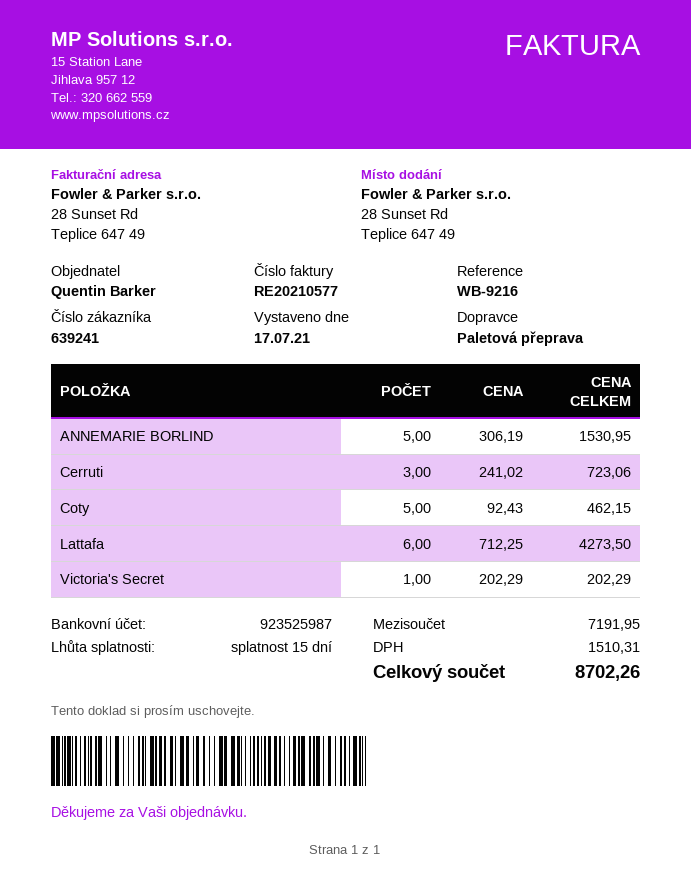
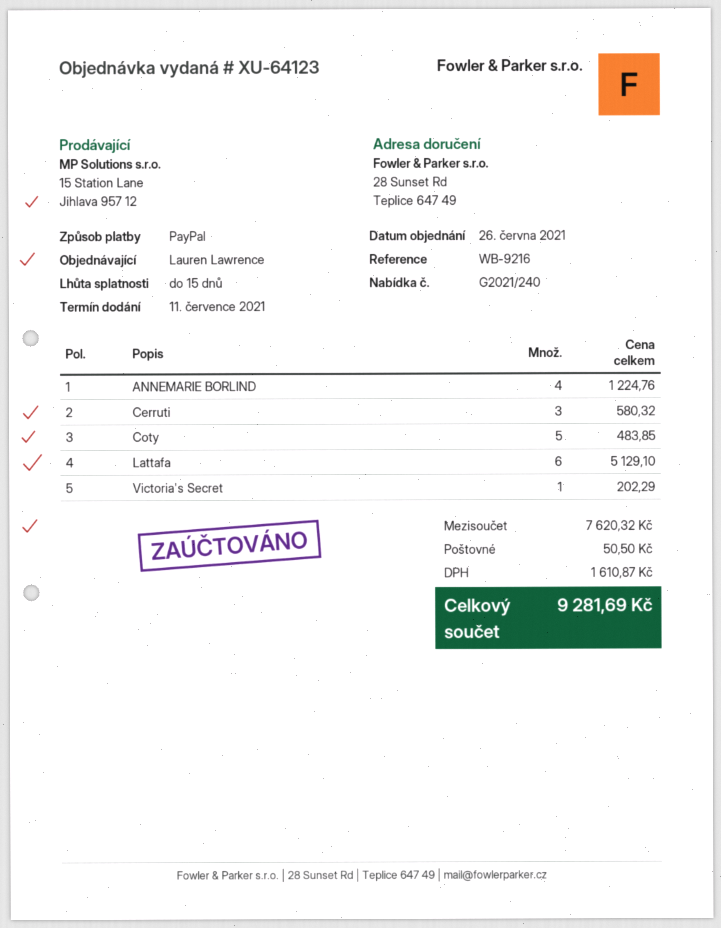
ordered by: Quentin Barker -> Lauren Lawrence
ANNEMARIE BORLIND: 5 for 1530.95 -> 4 for 1224.76
Cerruti: 3 for 723.06 -> 3 for 580.32
Coty: 5 for 462.15 -> 5 for 483.85
Lattafa: 6 for 4273.50 -> 6 for 5129.10
subtotal: 7191.95 -> 7620.32
shipping: none -> 50.50
tax: 1510.31 -> 1610.87
total: 8702.26 -> 9281.69

